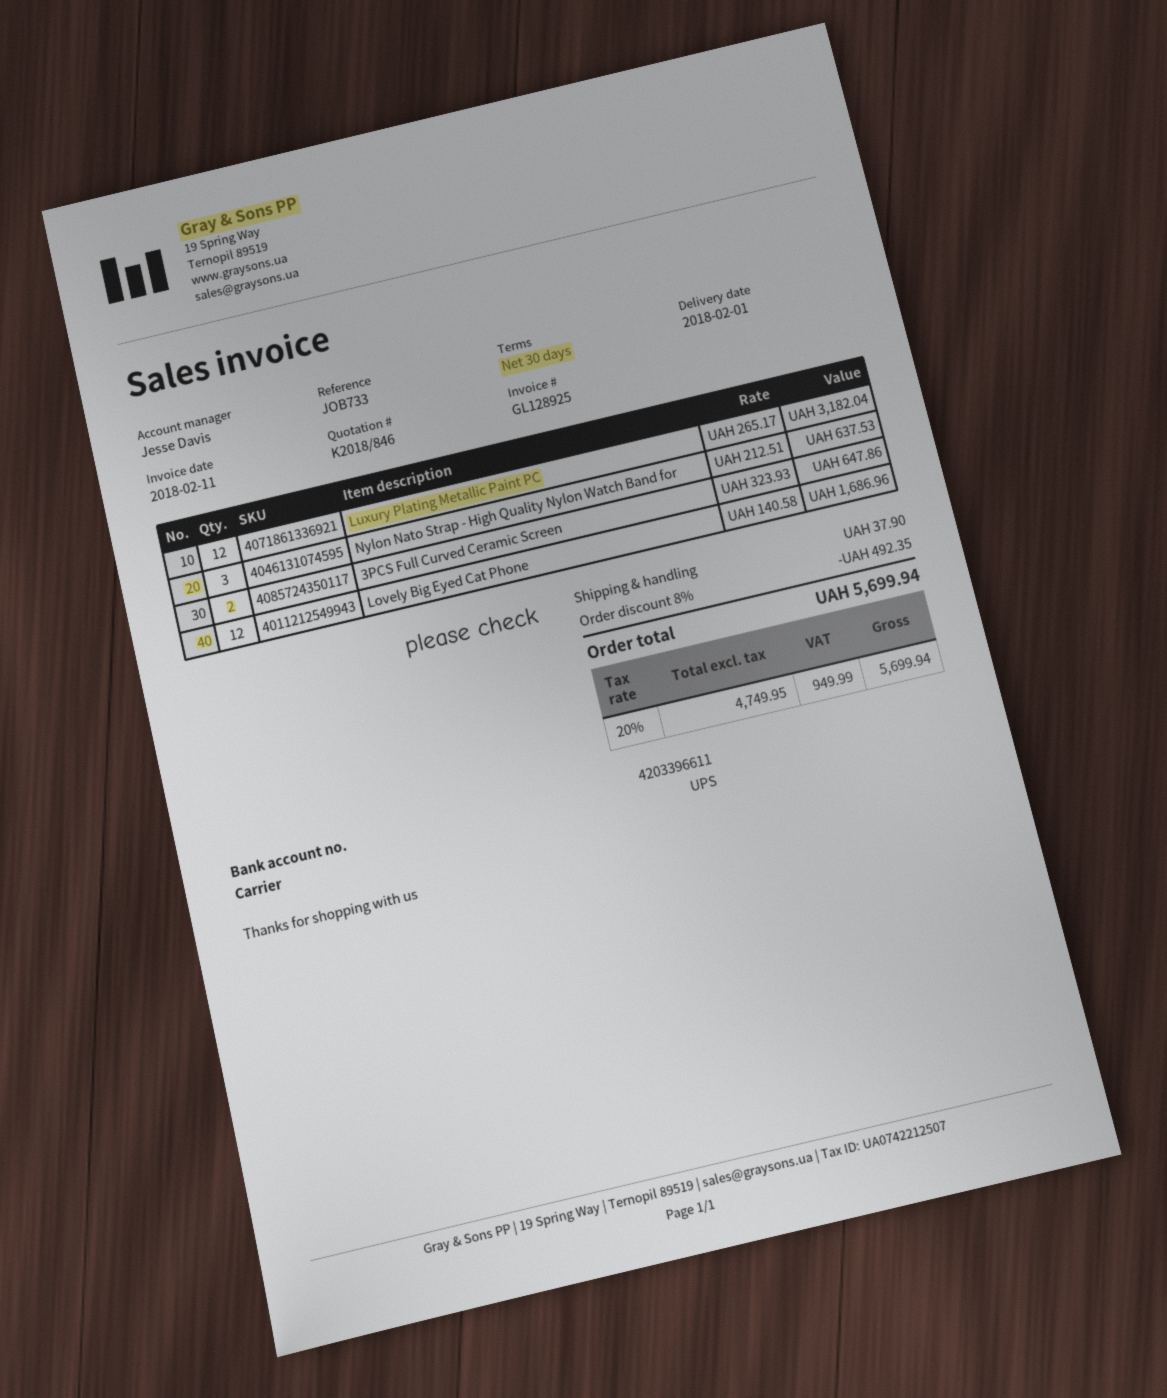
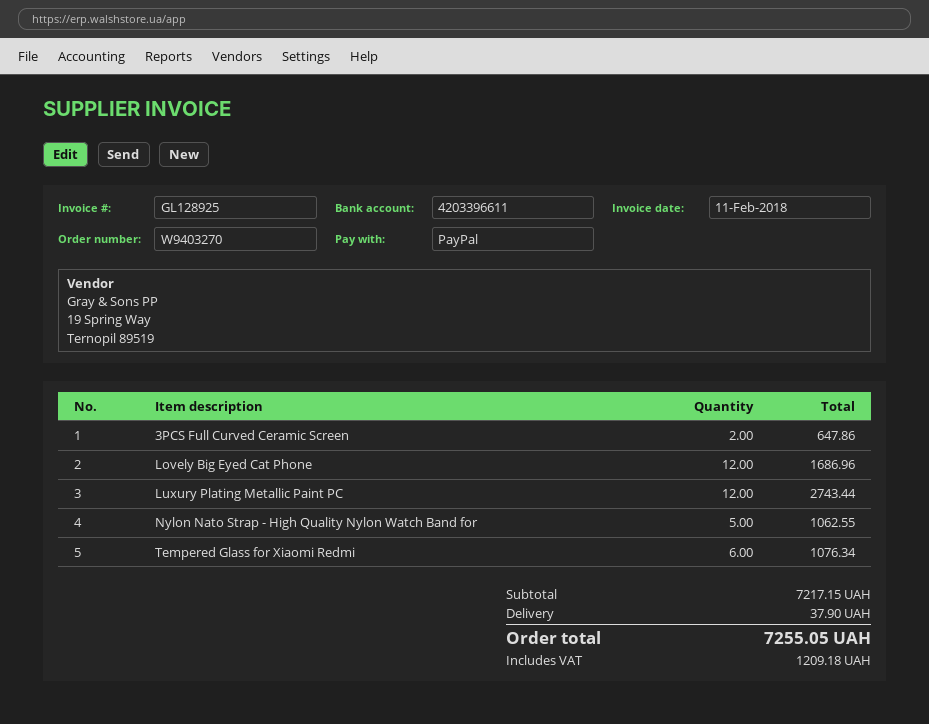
Luxury Plating Metallic Paint PC: 12 for 3182.04 -> 12 for 2743.44
Nylon Nato Strap - High Quality Nylon Watch Band for: 3 for 637.53 -> 5 for 1062.55
Tempered Glass for Xiaomi Redmi: none -> 6 for 1076.34
discount: 8% = 492.35 -> none
tax: 949.99 -> 1209.18
total: 5699.94 -> 7255.05

